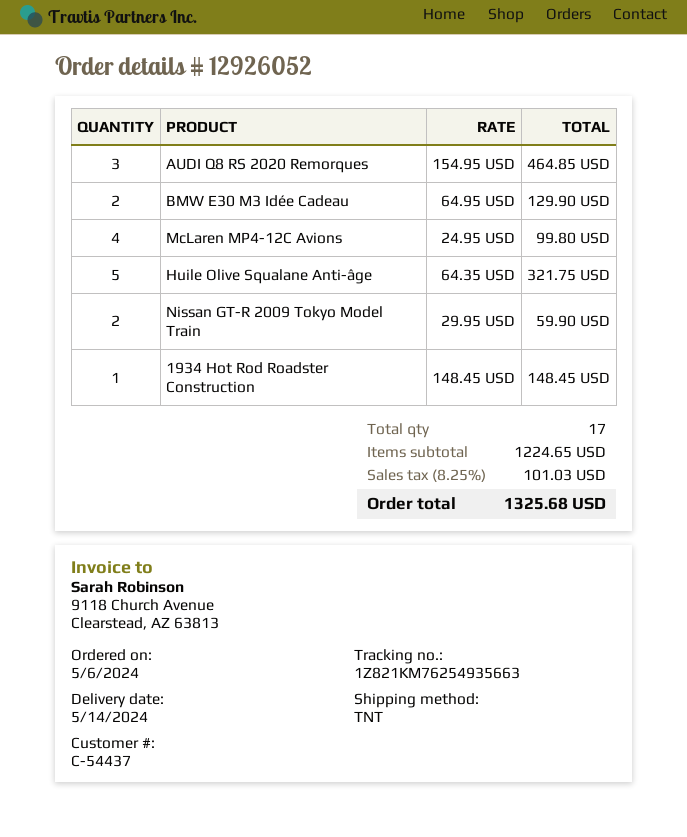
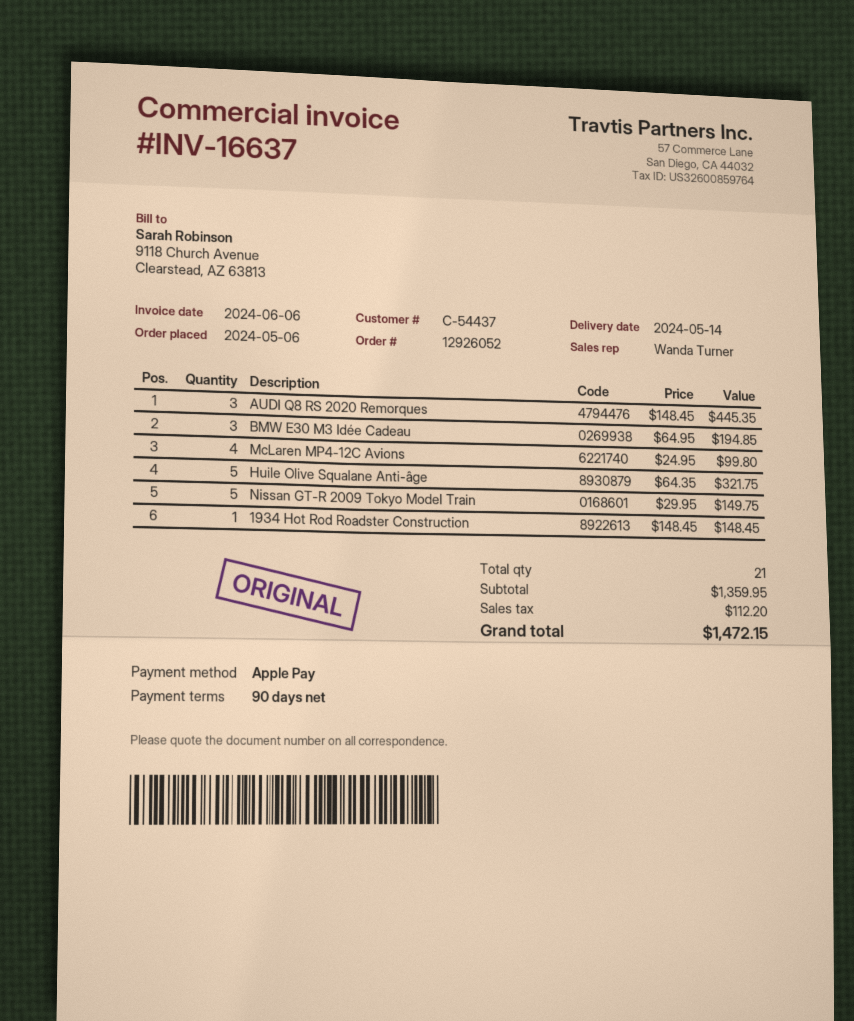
AUDI Q8 RS 2020 Remorques: 3 x 154.95 = 464.85 -> 3 x 148.45 = 445.35
BMW E30 M3 Idée Cadeau: 2 x 64.95 = 129.90 -> 3 x 64.95 = 194.85
Nissan GT-R 2009 Tokyo Model Train: 2 x 29.95 = 59.90 -> 5 x 29.95 = 149.75
total quantity: 17 -> 21
subtotal: 1224.65 -> 1359.95
tax: 101.03 -> 112.20
total: 1325.68 -> 1472.15

